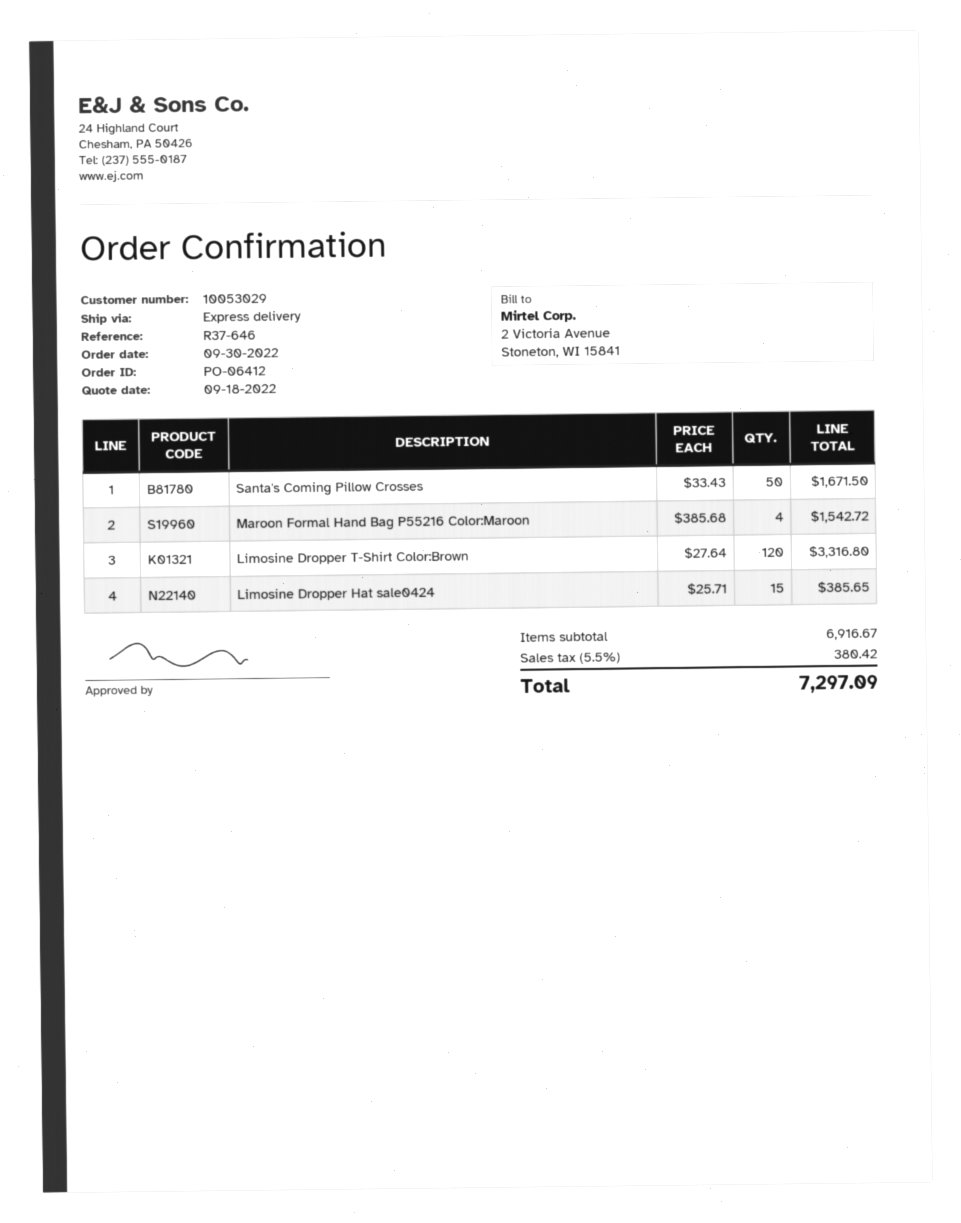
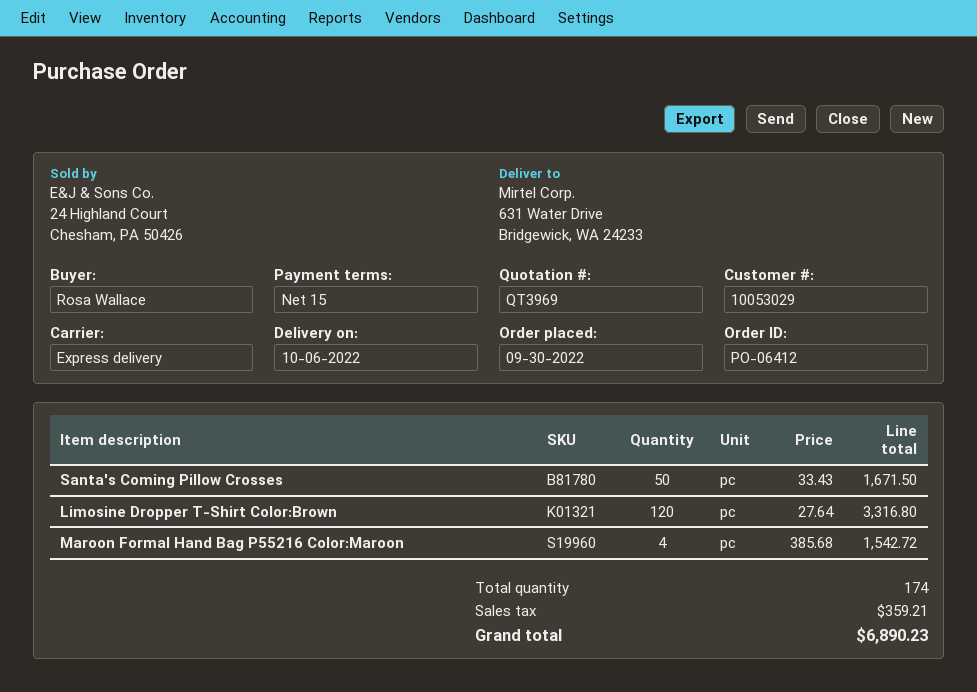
Limosine Dropper Hat sale0424: 15 x 25.71 = 385.65 -> none
tax: 380.42 -> 359.21
total: 7297.09 -> 6890.23

